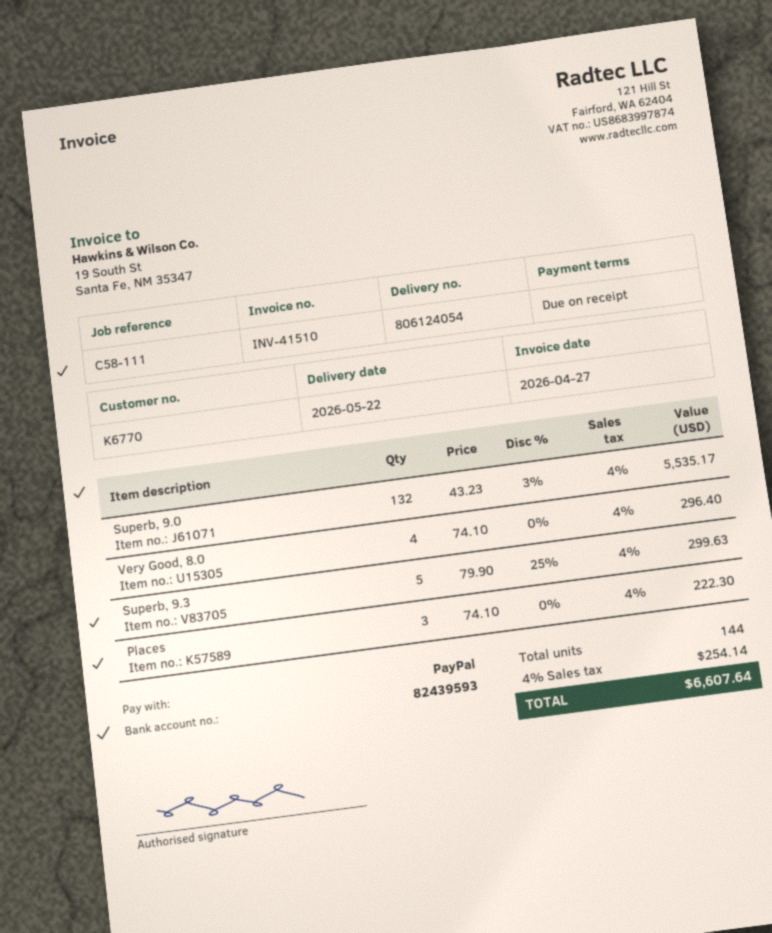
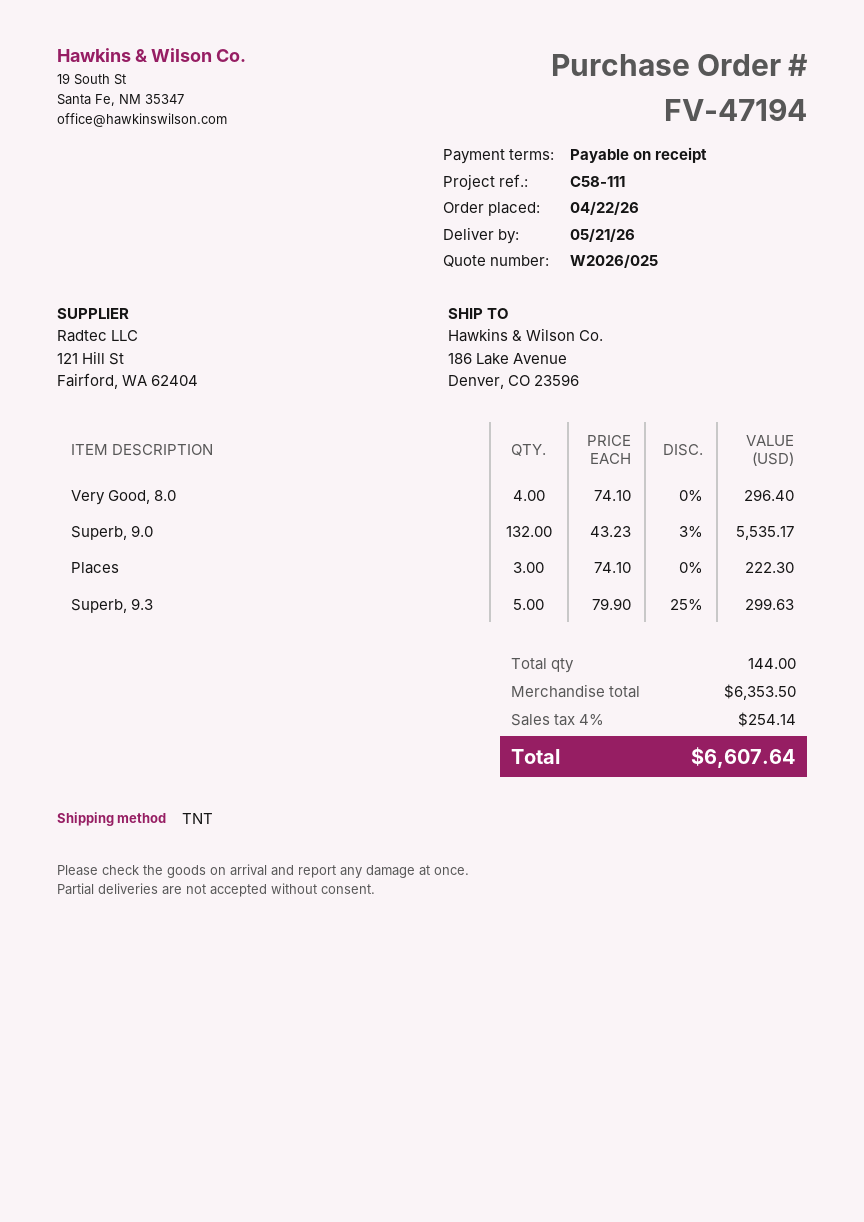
delivery date: 2026-05-22 -> 2026-05-21

